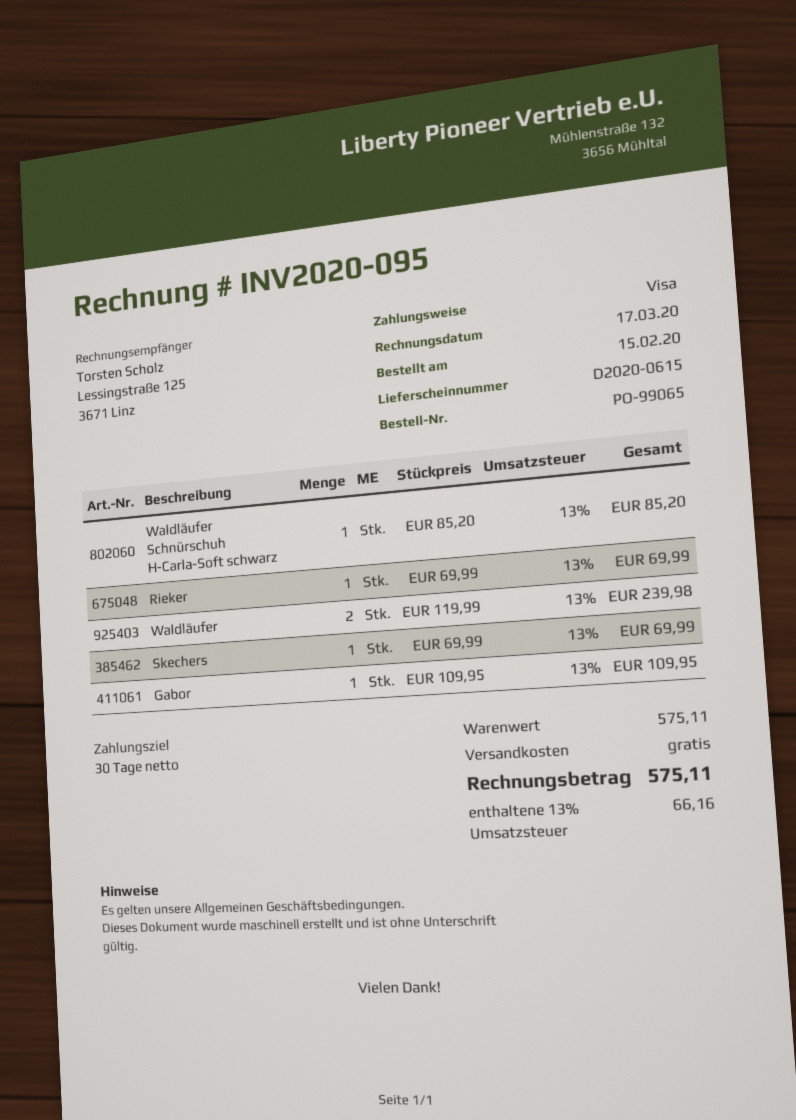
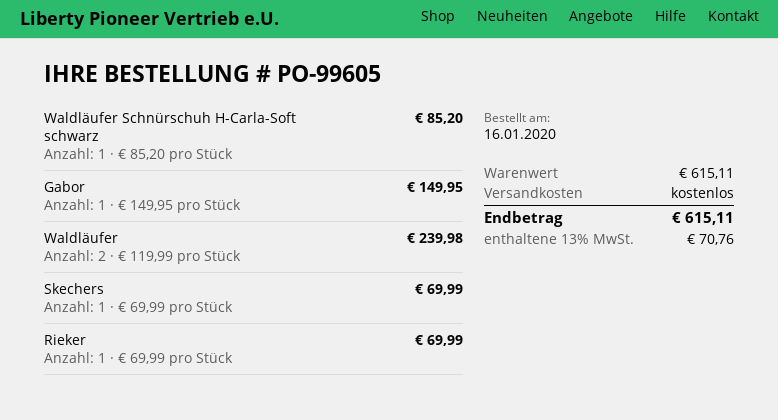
order number: PO-99065 -> PO-99605
order date: 2020-02-15 -> 2020-01-16
Gabor: 1 x 109.95 = 109.95 -> 1 x 149.95 = 149.95
subtotal: 575.11 -> 615.11
tax: 13% = 66.16 -> 13% = 70.76
total: 575.11 -> 615.11

